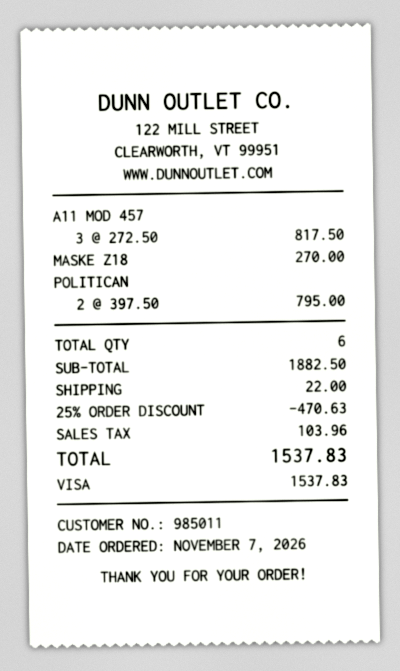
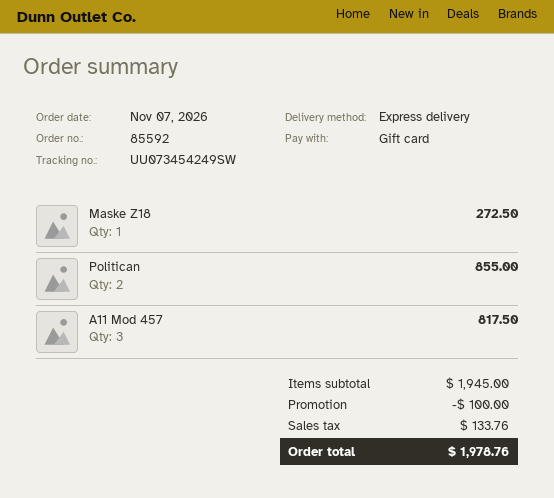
payment method: Visa -> gift card
MASKE Z18: 1 for 270.00 -> 1 for 272.50
POLITICAN: 2 for 795.00 -> 2 for 855.00
subtotal: 1882.50 -> 1945.00
discount: 470.63 -> 100.00
shipping: 22.00 -> none
tax: 103.96 -> 133.76
total: 1537.83 -> 1978.76

